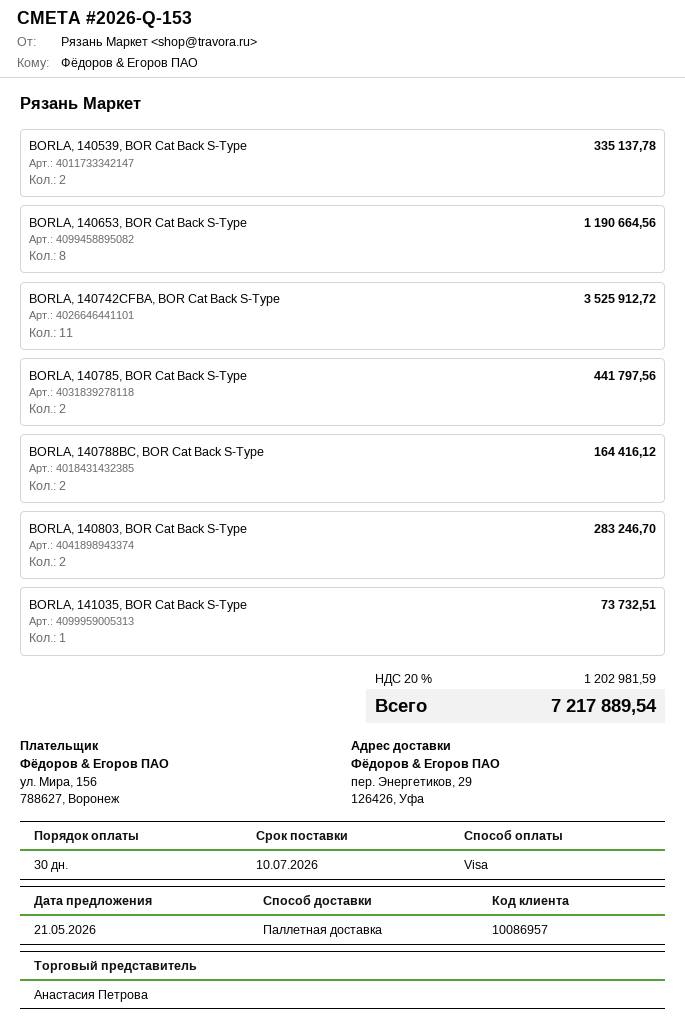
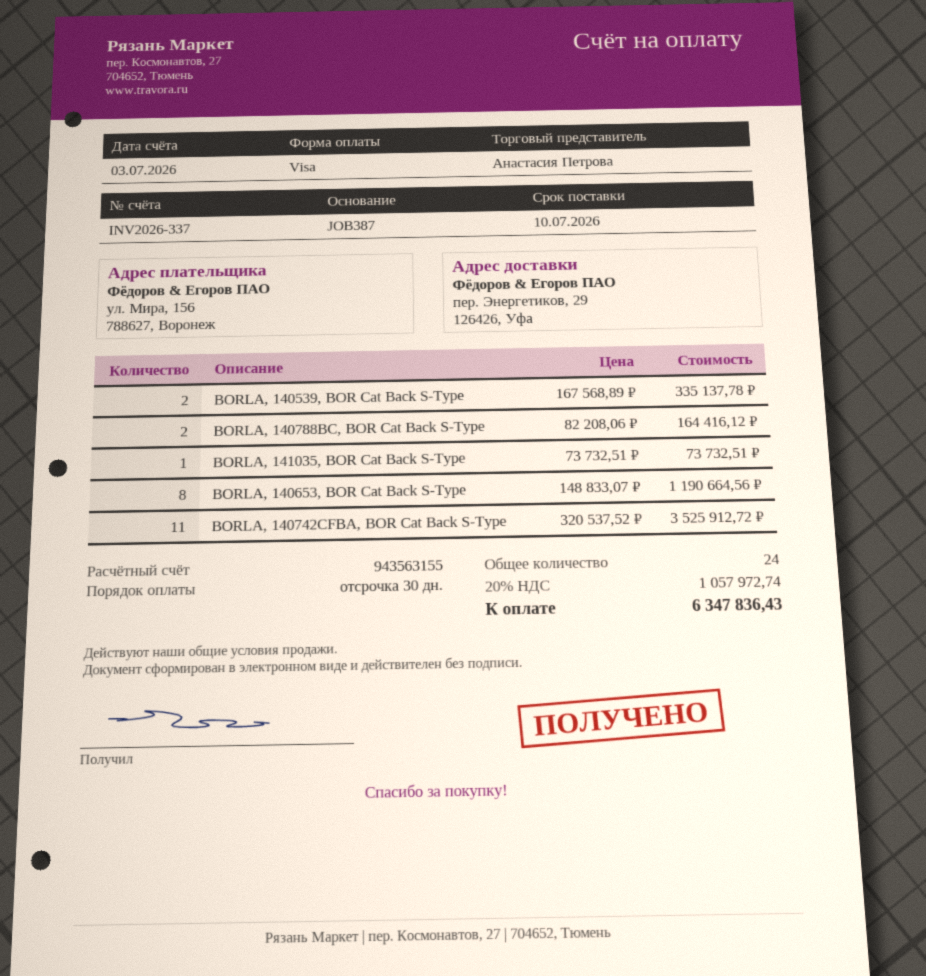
BORLA, 140785, BOR Cat Back S-Type: 2 for 441797.56 -> none
BORLA, 140803, BOR Cat Back S-Type: 2 for 283246.70 -> none
tax: 20% = 1202981.59 -> 20% = 1057972.74
total: 7217889.54 -> 6347836.43

